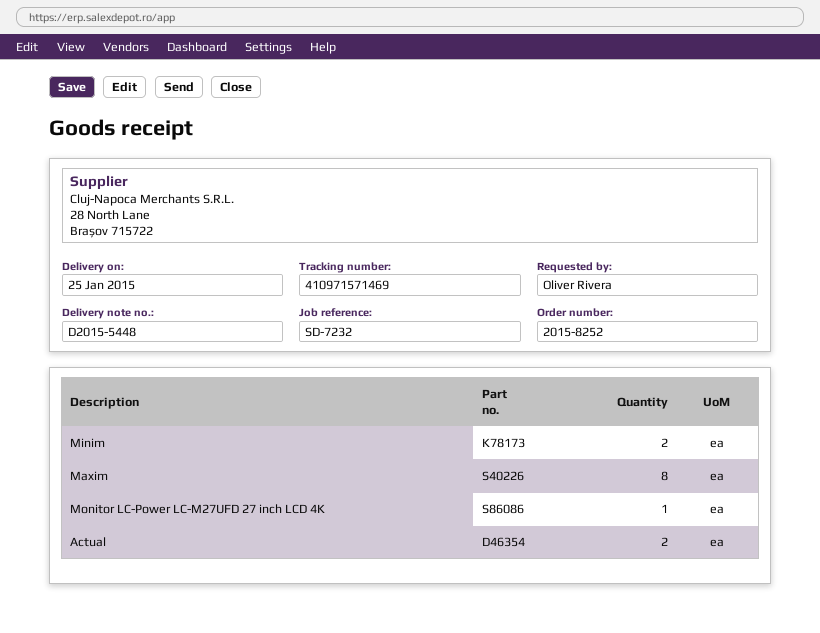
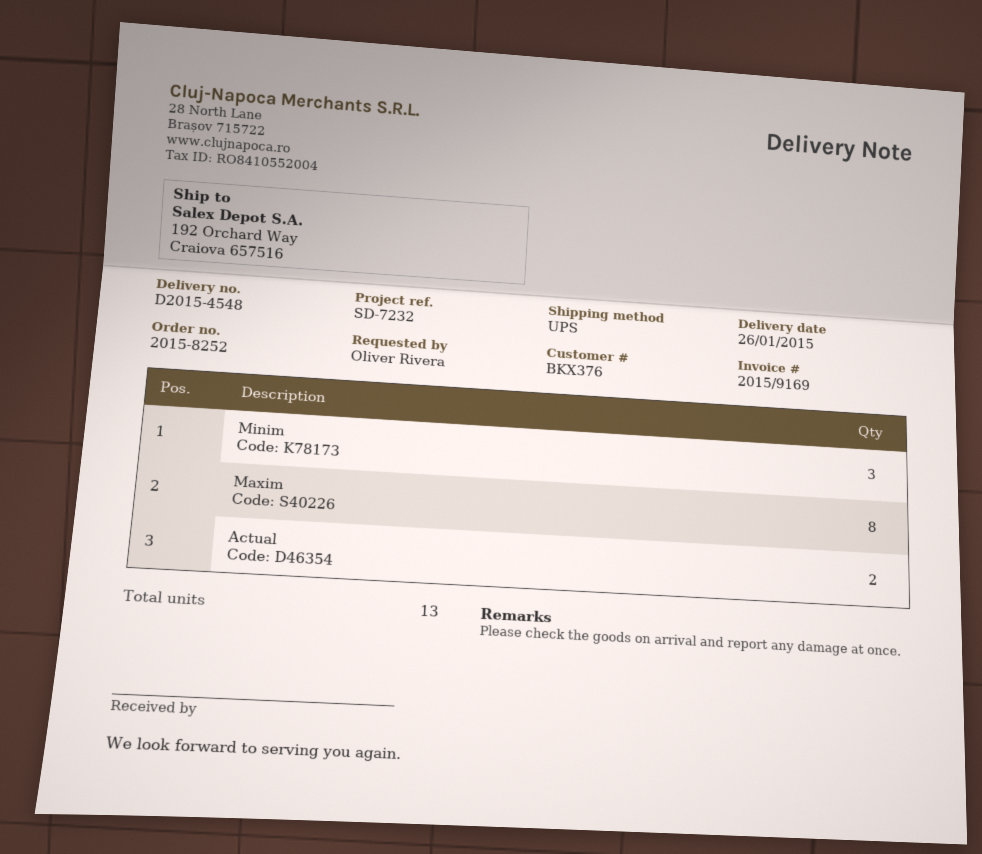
delivery note number: D2015-5448 -> D2015-4548
delivery date: 2015-01-25 -> 2015-01-26
Minim: 2 -> 3
Monitor LC-Power LC-M27UFD 27 inch LCD 4K: 1 -> none

